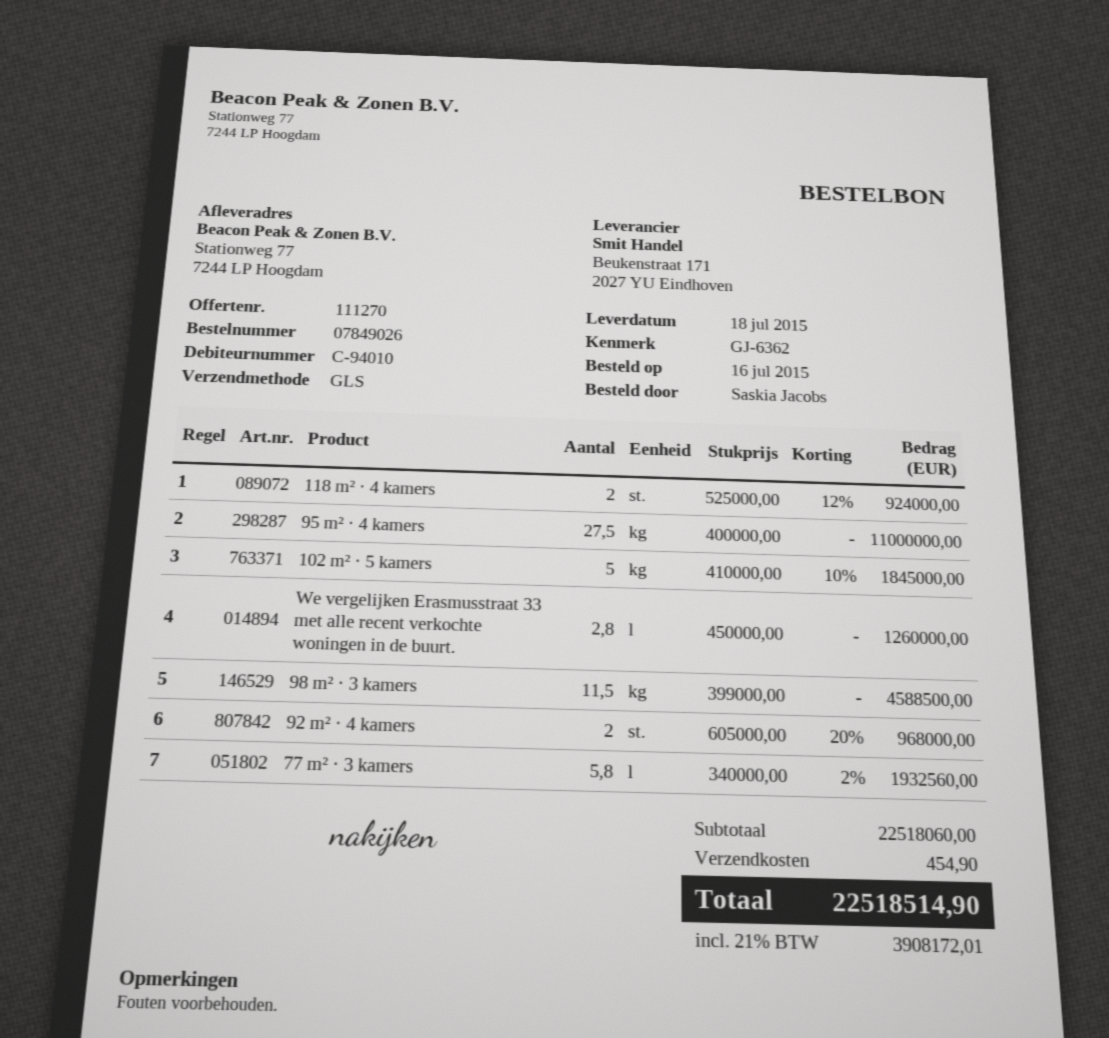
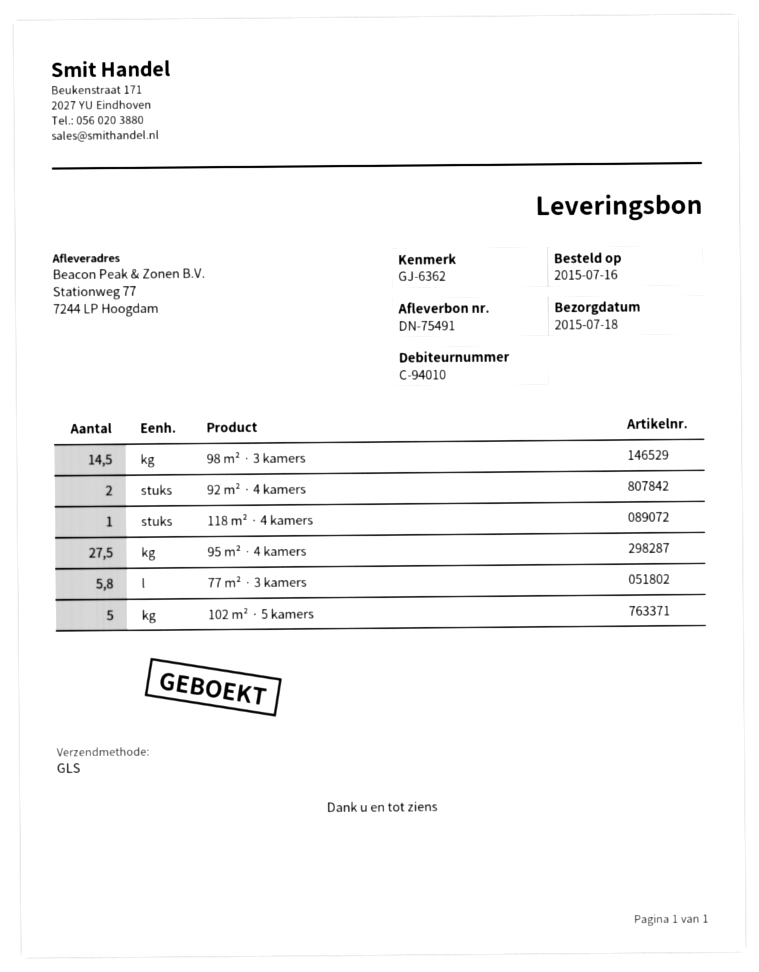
118 m² · 4 kamers: 2 -> 1
We vergelijken Erasmusstraat 33 met alle recent verkochte woningen in de buurt.: 2.8 -> none
98 m² · 3 kamers: 11.5 -> 14.5

